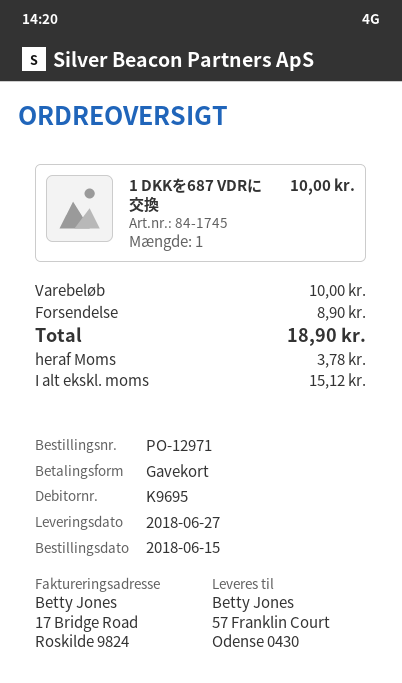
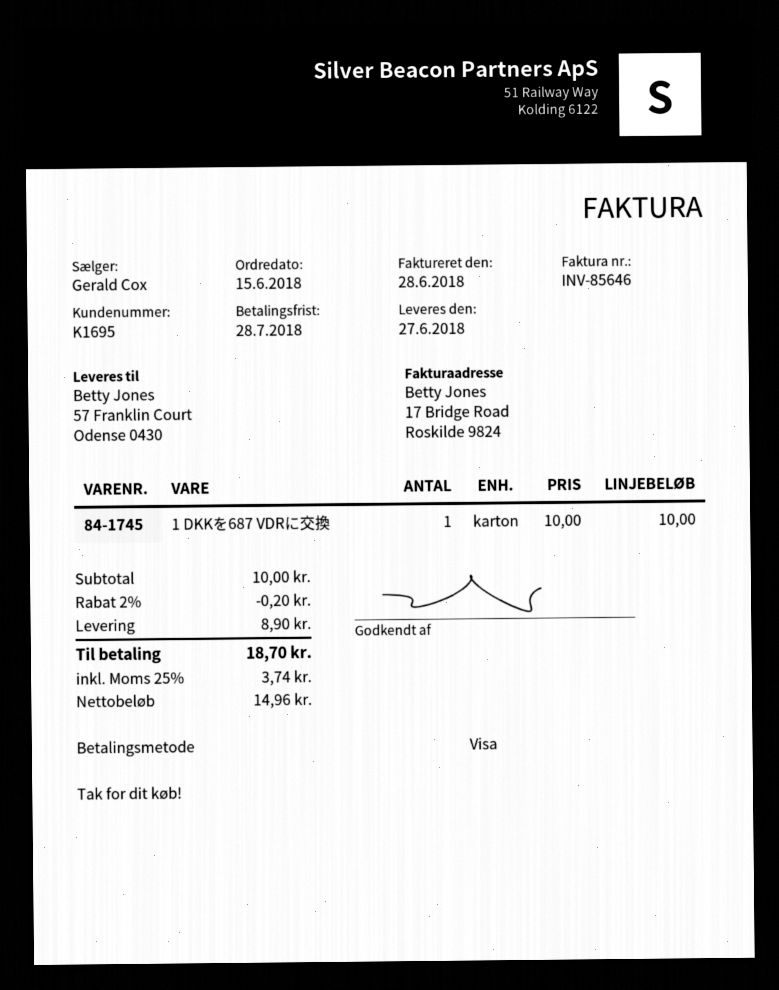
customer number: K9695 -> K1695
payment method: gift card -> Visa
discount: none -> 2% = 0.20
net: 15.12 -> 14.96
tax: 3.78 -> 3.74
total: 18.90 -> 18.70

